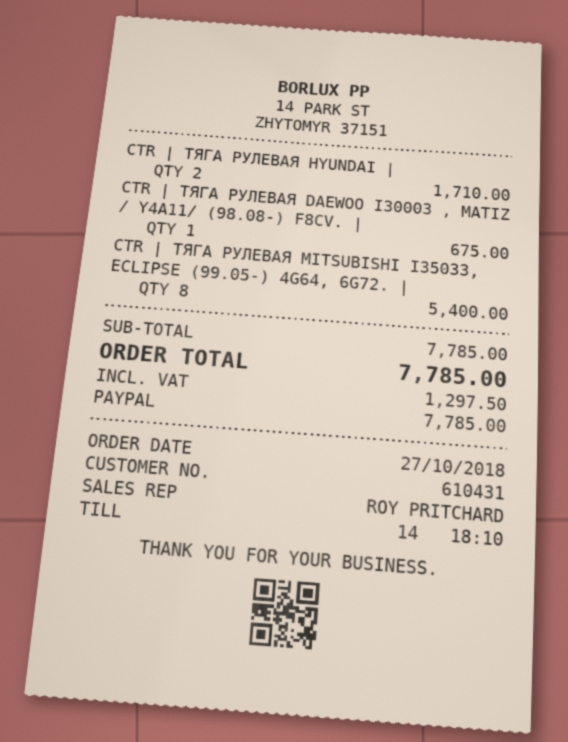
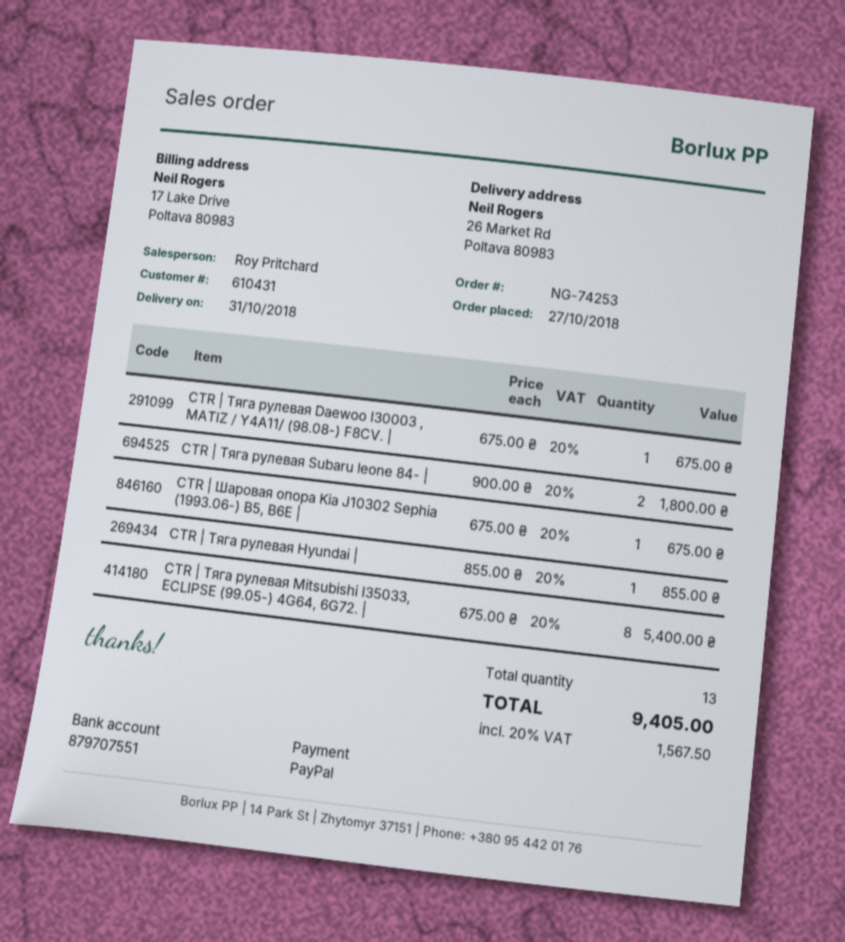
CTR | ТЯГА РУЛЕВАЯ HYUNDAI |: 2 for 1710.00 -> 1 for 855.00
CTR | Тяга рулевая Subaru leone 84- |: none -> 2 for 1800.00
CTR | Шаровая опора Kia J10302 Sephia (1993.06-) B5, B6E |: none -> 1 for 675.00
tax: 1297.50 -> 1567.50
total: 7785.00 -> 9405.00

